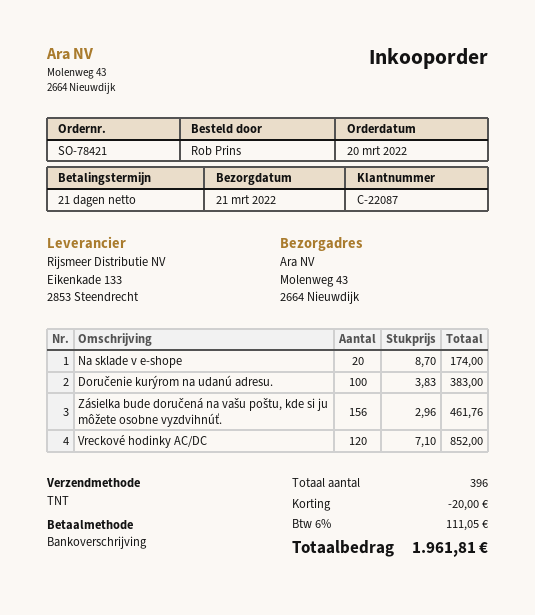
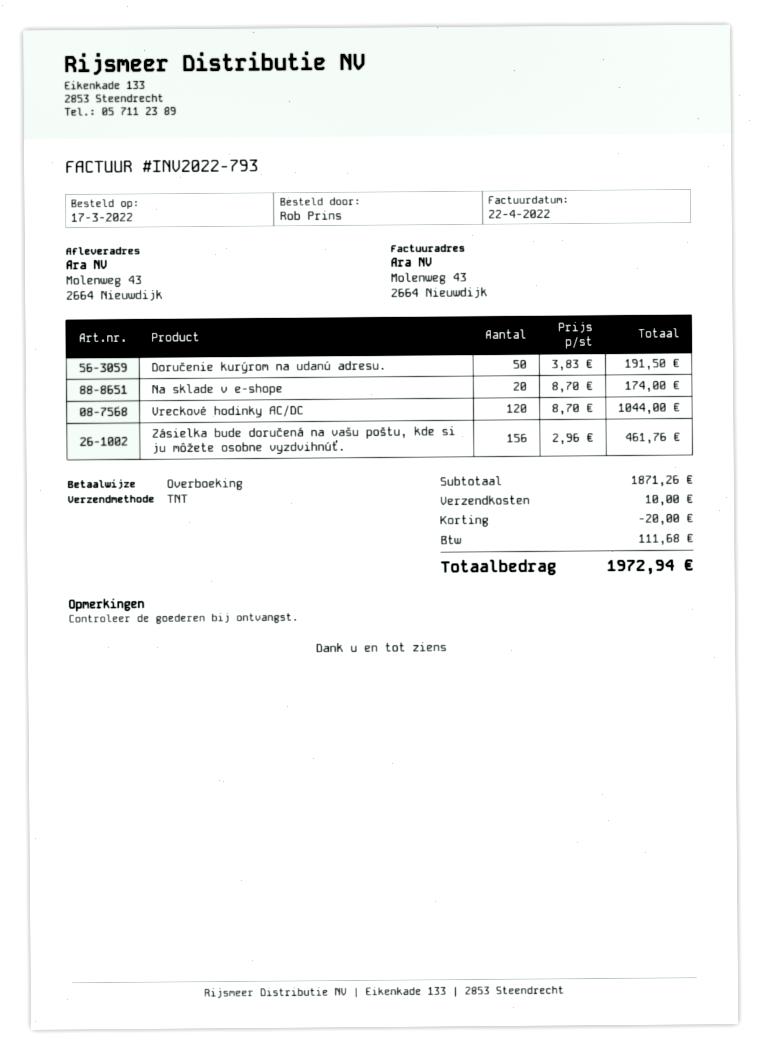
order date: 2022-03-20 -> 2022-03-17
Doručenie kurýrom na udanú adresu.: 100 x 3.83 = 383.00 -> 50 x 3.83 = 191.50
Vreckové hodinky AC/DC: 120 x 7.10 = 852.00 -> 120 x 8.70 = 1044.00
shipping: none -> 10.00
tax: 111.05 -> 111.68
total: 1961.81 -> 1972.94

